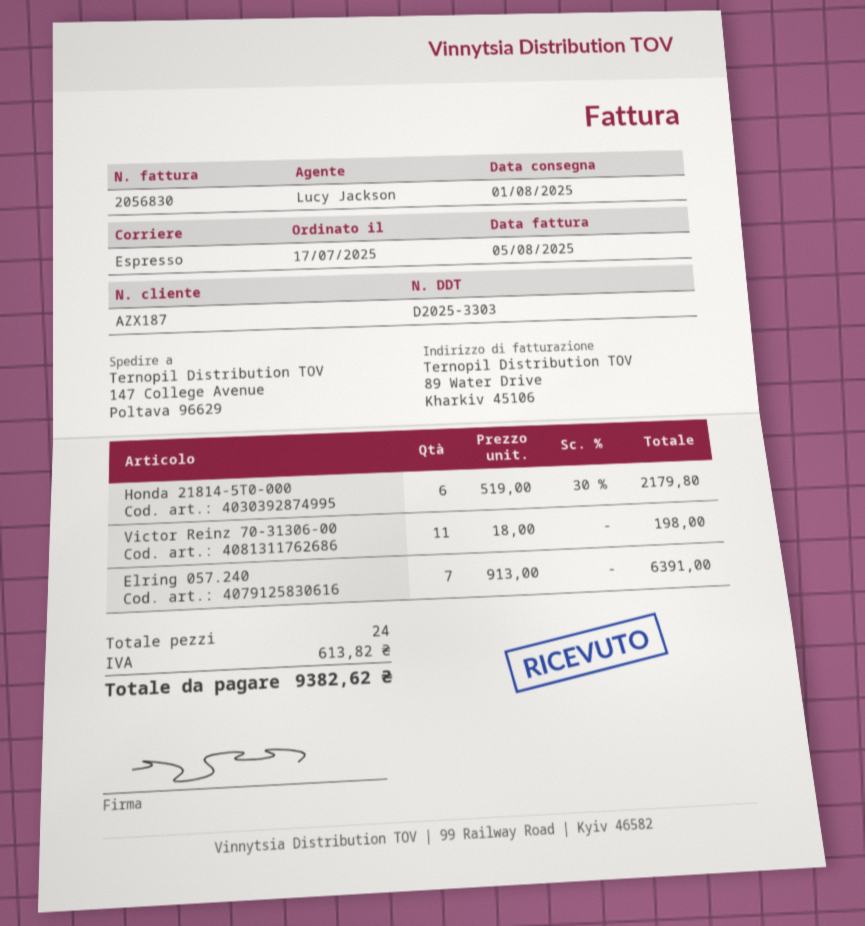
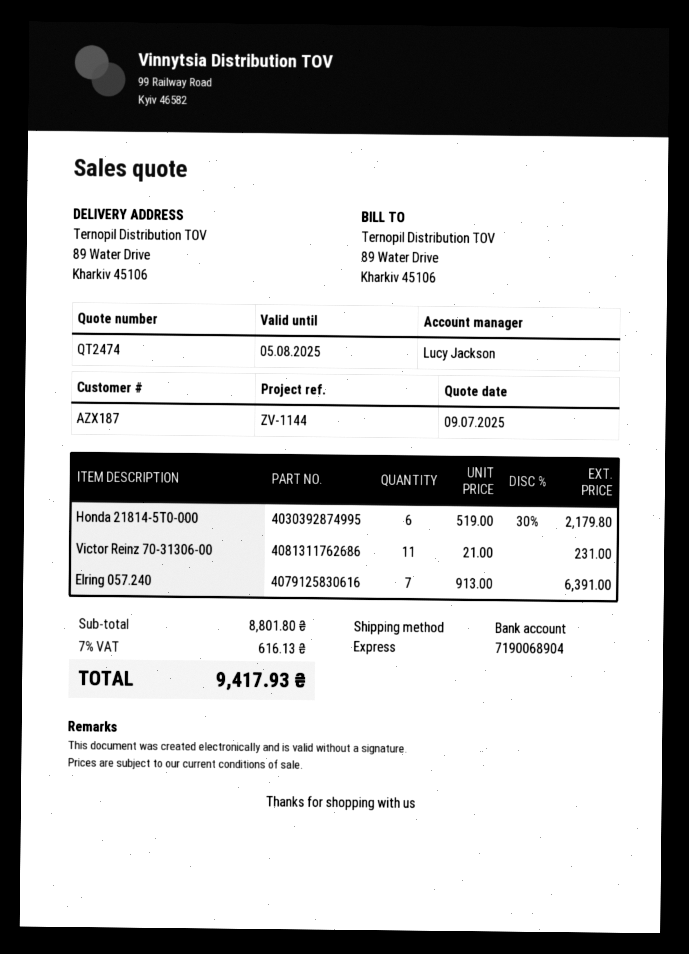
ship to: 147 College Avenue, Poltava 96629 -> 89 Water Drive, Kharkiv 45106
Victor Reinz 70-31306-00: 11 x 18.00 = 198.00 -> 11 x 21.00 = 231.00
tax: 613.82 -> 616.13
total: 9382.62 -> 9417.93

